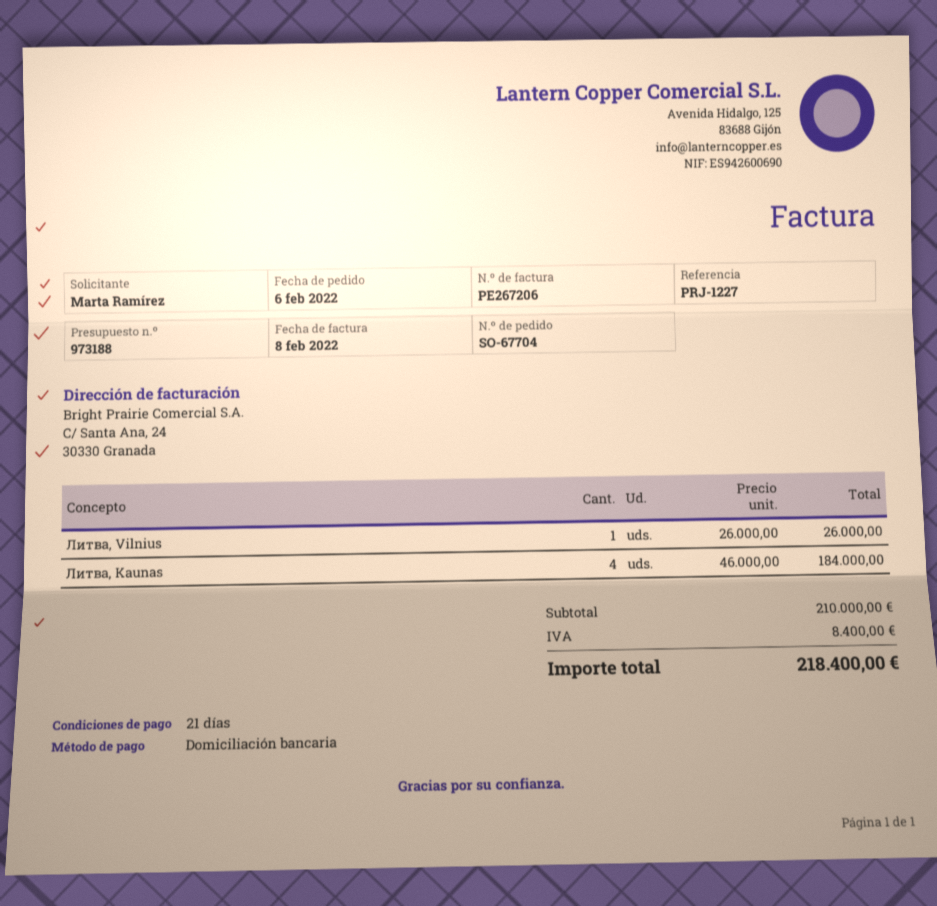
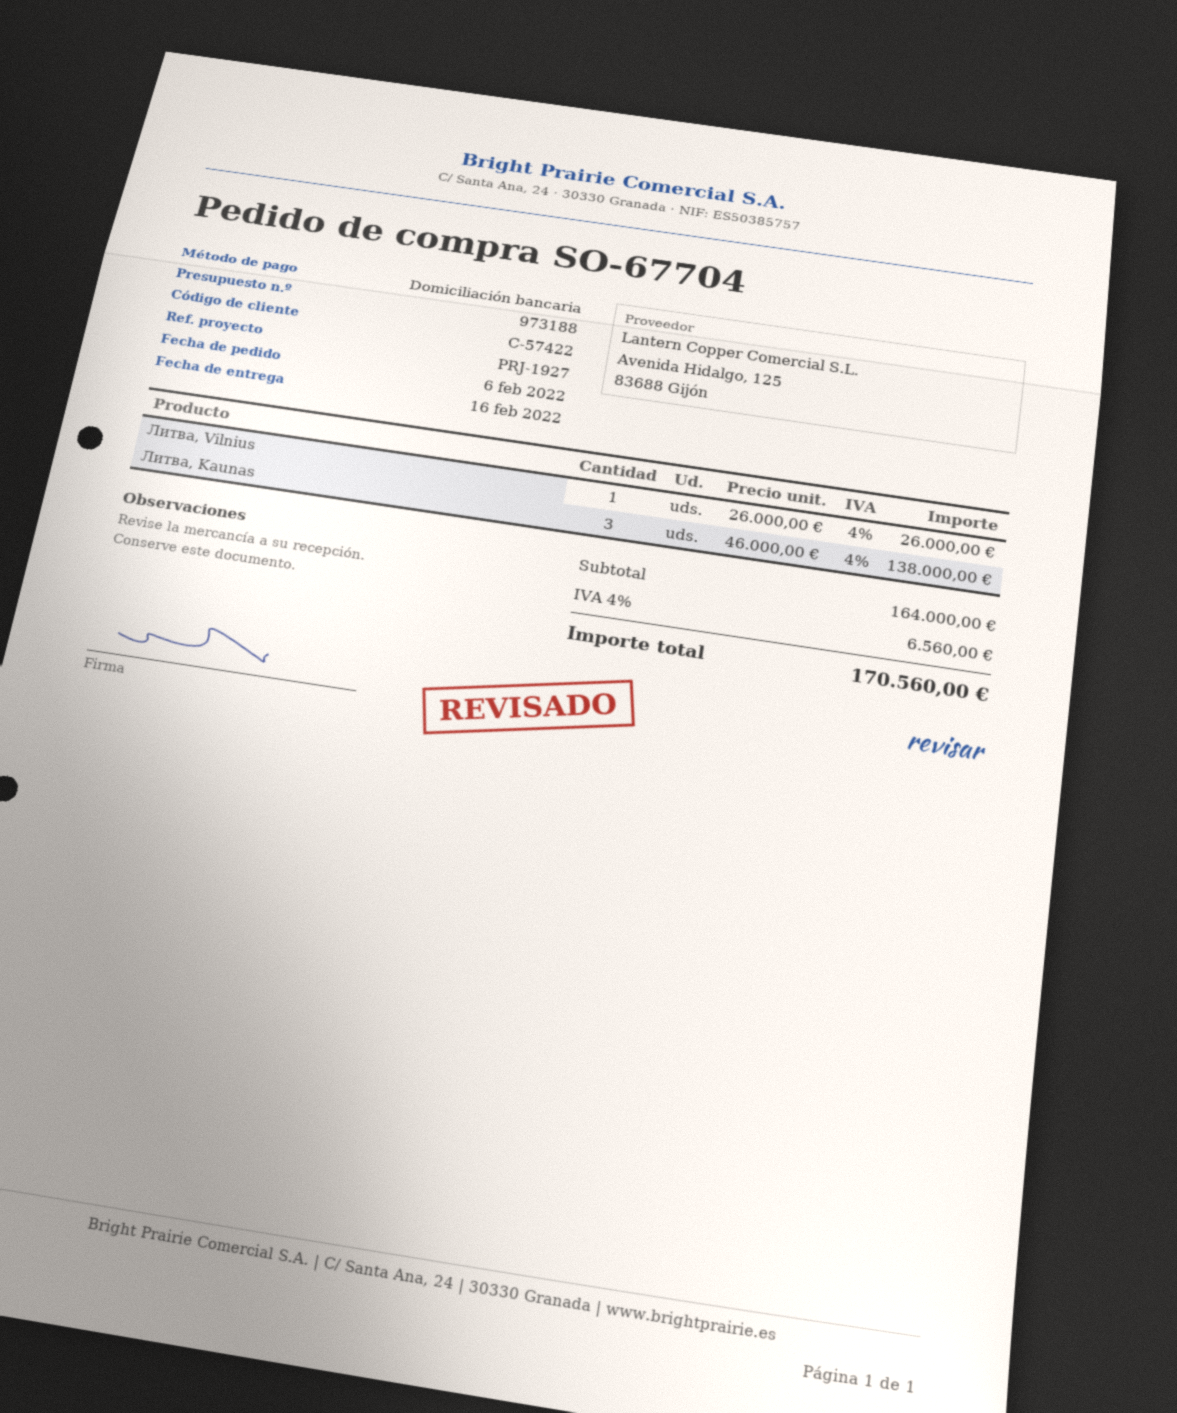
reference: PRJ-1227 -> PRJ-1927
Литва, Kaunas: 4 x 46000.00 = 184000.00 -> 3 x 46000.00 = 138000.00
subtotal: 210000.00 -> 164000.00
tax: 8400.00 -> 6560.00
total: 218400.00 -> 170560.00

